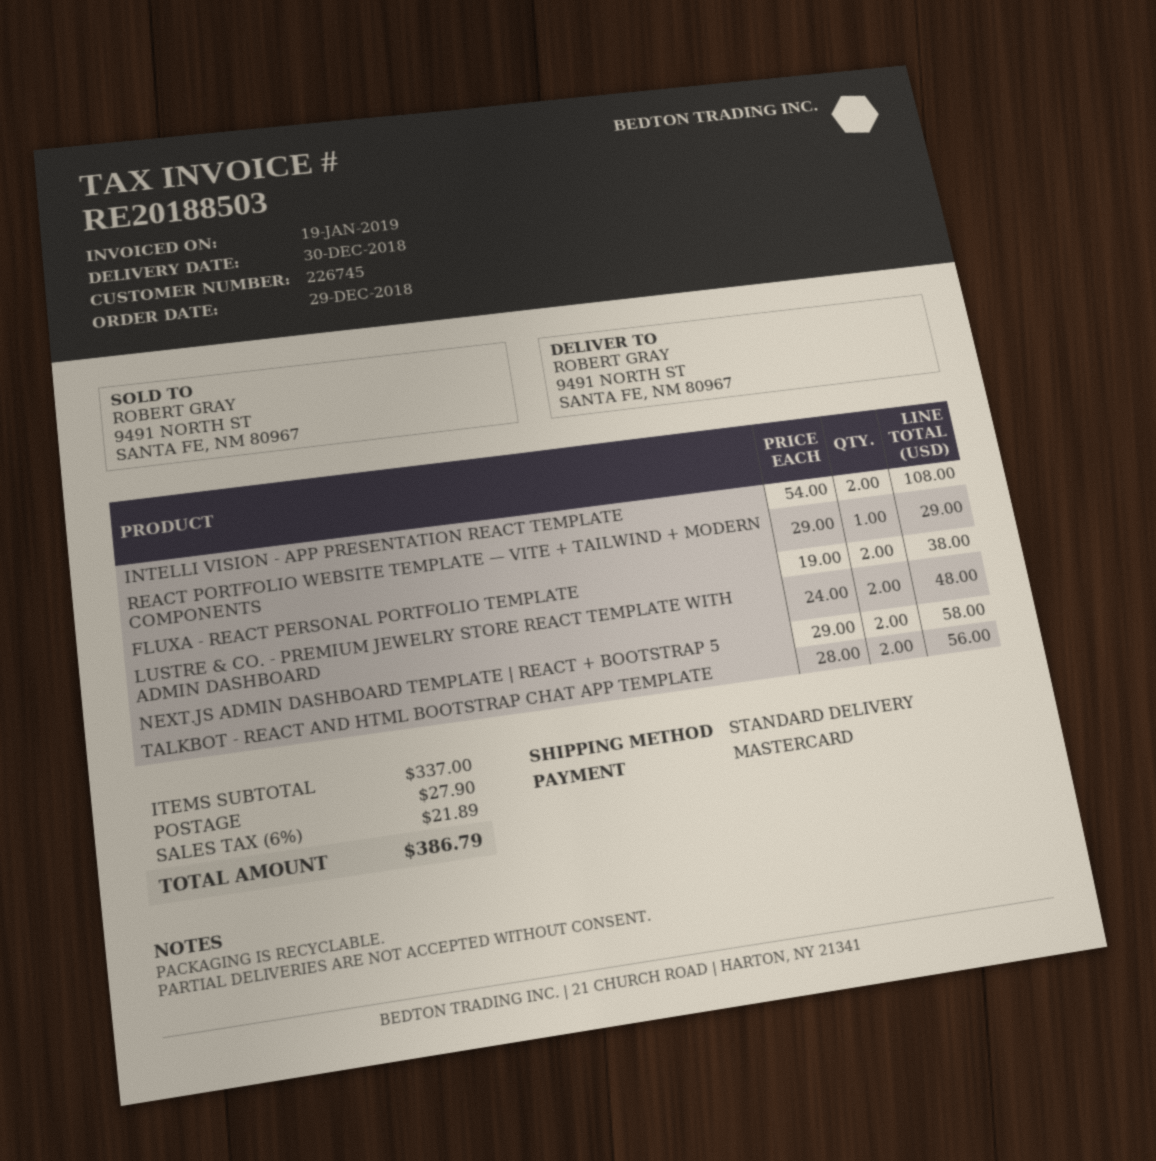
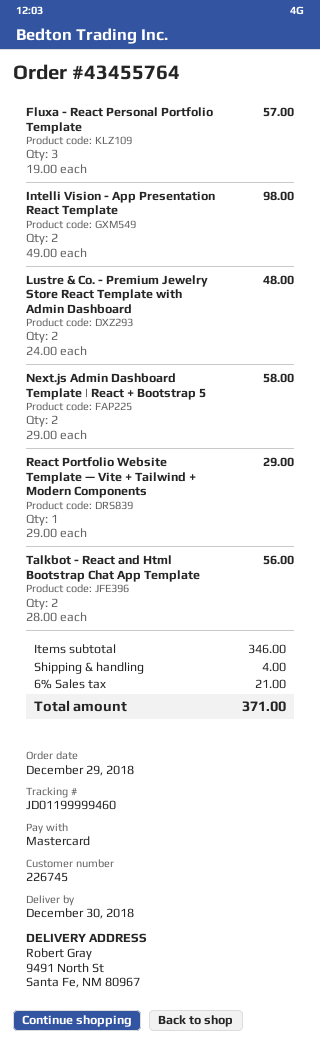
INTELLI VISION - APP PRESENTATION REACT TEMPLATE: 2 x 54.00 = 108.00 -> 2 x 49.00 = 98.00
FLUXA - REACT PERSONAL PORTFOLIO TEMPLATE: 2 x 19.00 = 38.00 -> 3 x 19.00 = 57.00
subtotal: 337.00 -> 346.00
shipping: 27.90 -> 4.00
tax: 6% = 21.89 -> 6% = 21.00
total: 386.79 -> 371.00

